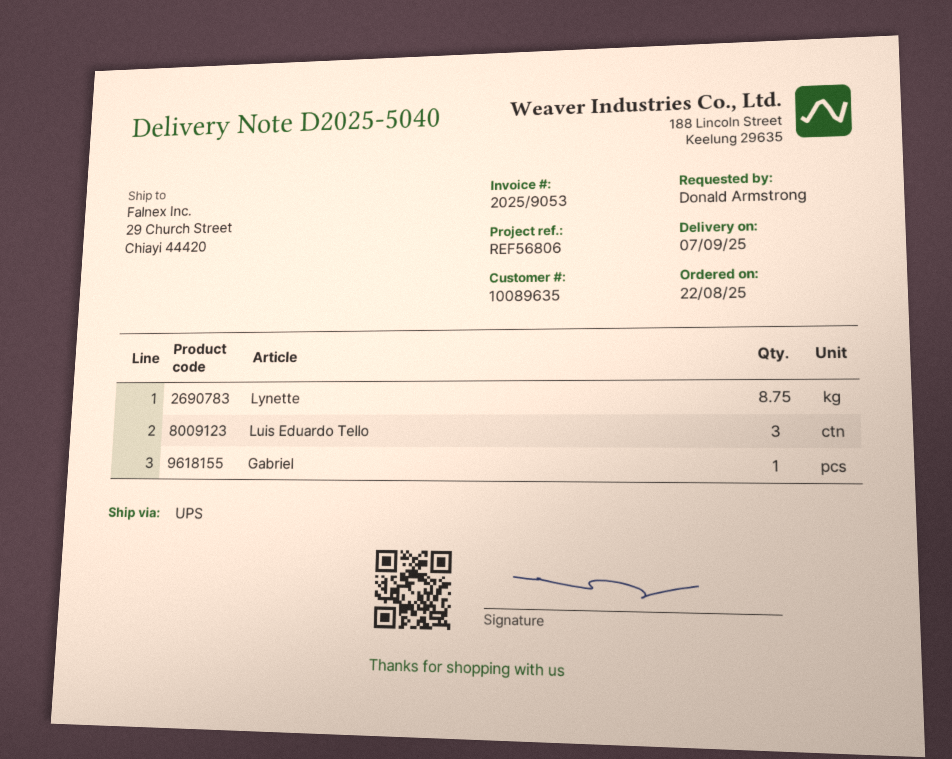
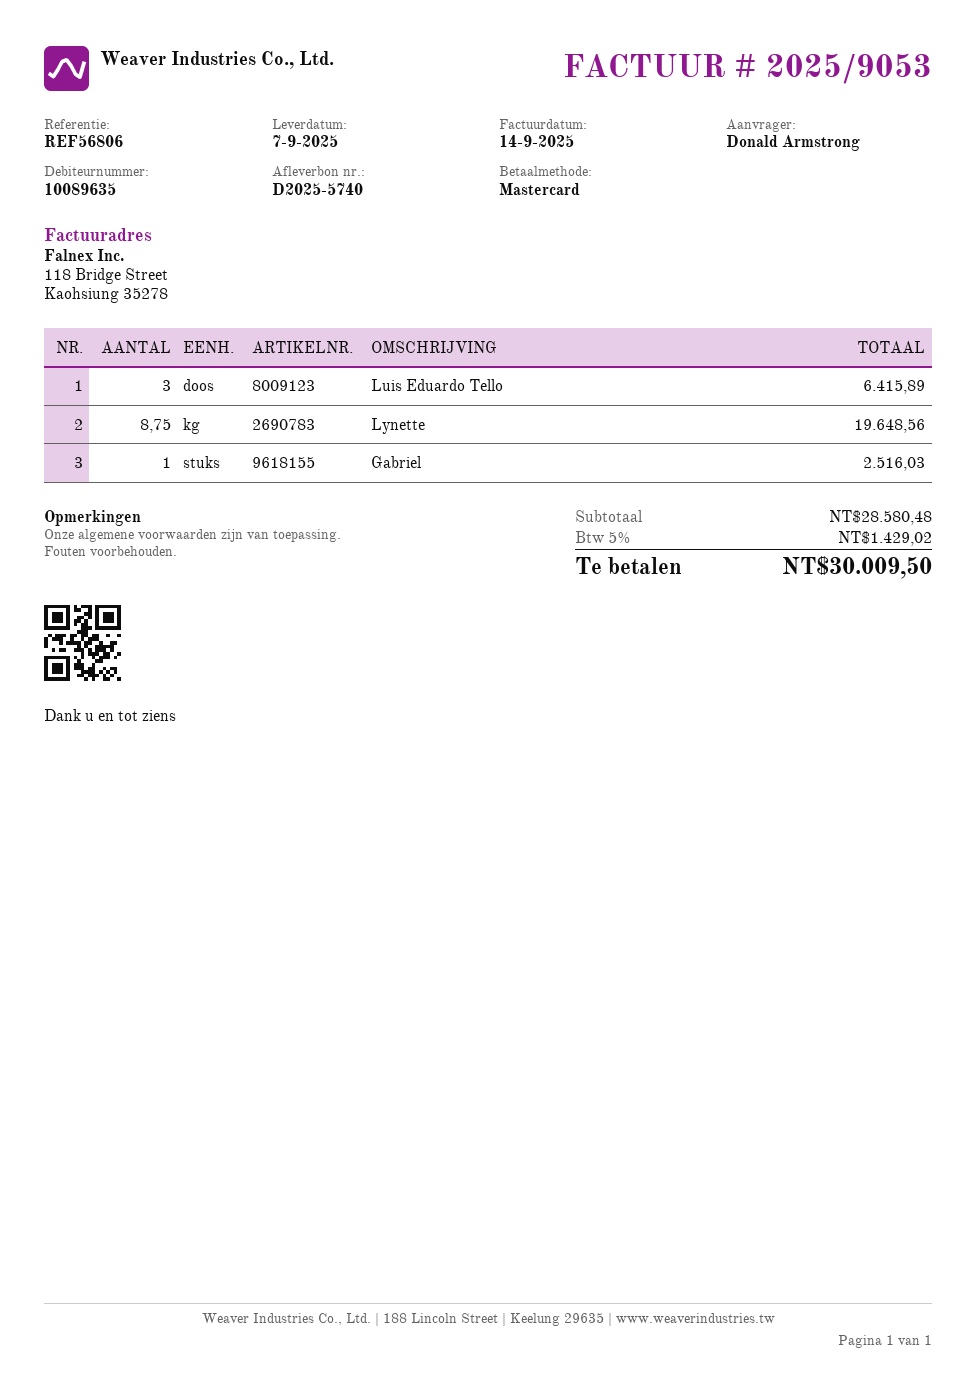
delivery note number: D2025-5040 -> D2025-5740

